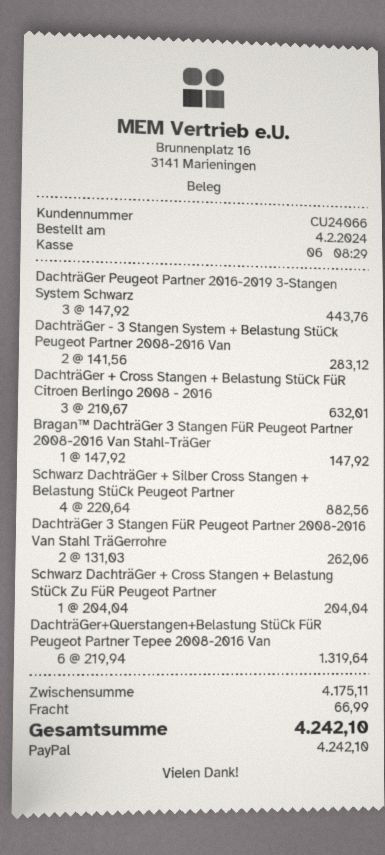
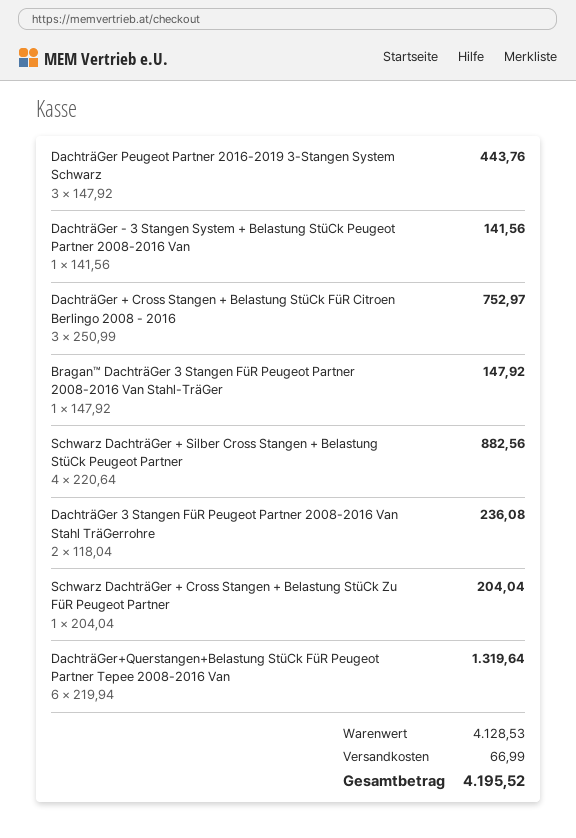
DachträGer - 3 Stangen System + Belastung StüCk Peugeot Partner 2008-2016 Van: 2 x 141.56 = 283.12 -> 1 x 141.56 = 141.56
DachträGer + Cross Stangen + Belastung StüCk FüR Citroen Berlingo 2008 - 2016: 3 x 210.67 = 632.01 -> 3 x 250.99 = 752.97
DachträGer 3 Stangen FüR Peugeot Partner 2008-2016 Van Stahl TräGerrohre: 2 x 131.03 = 262.06 -> 2 x 118.04 = 236.08
subtotal: 4175.11 -> 4128.53
total: 4242.10 -> 4195.52

